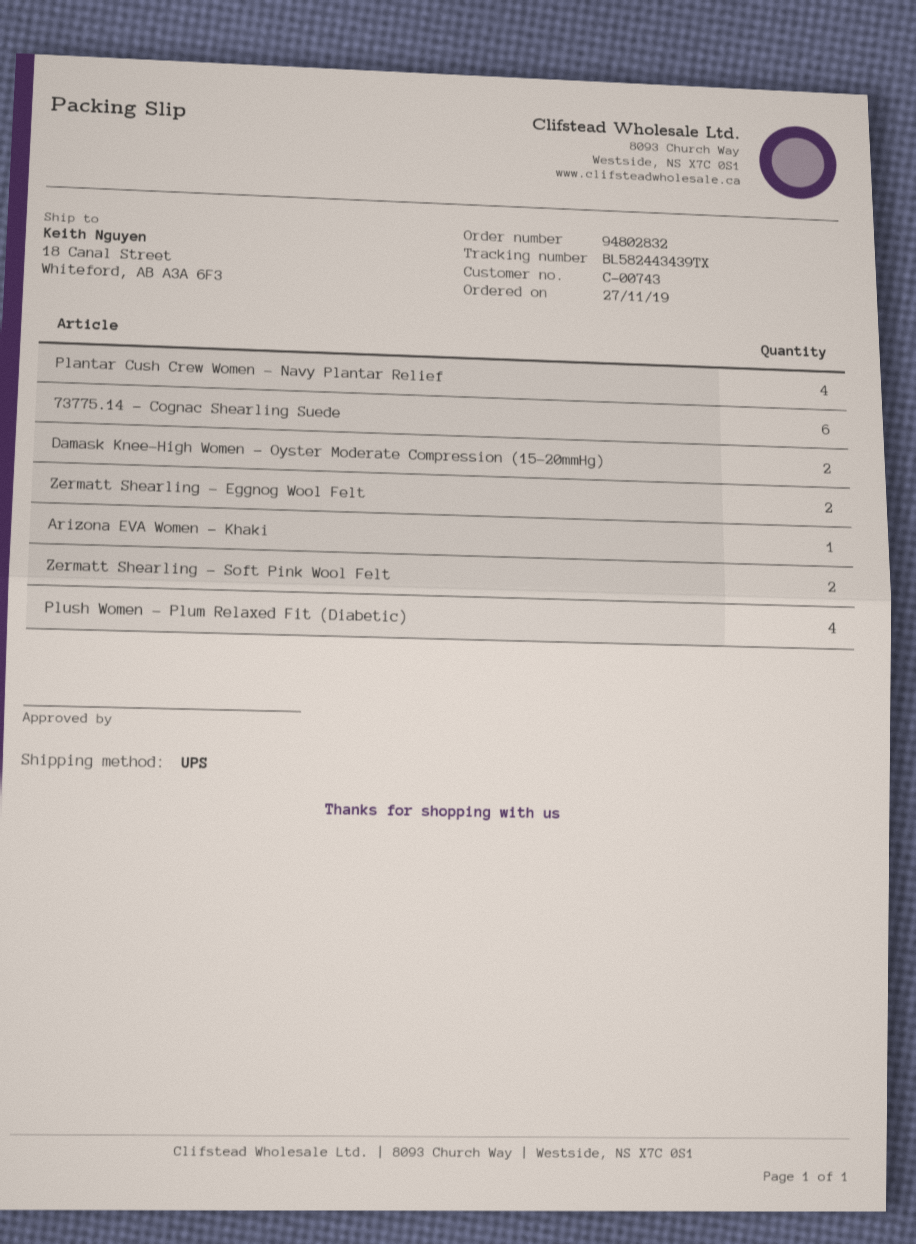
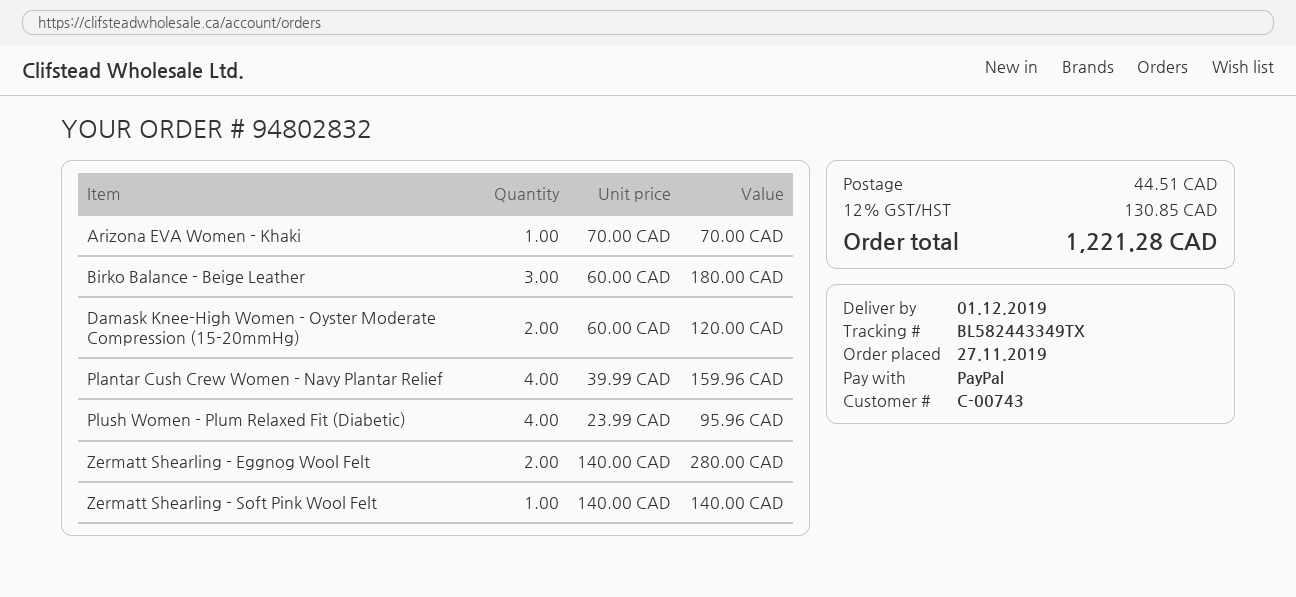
tracking number: BL582443439TX -> BL582443349TX
73775.14 - Cognac Shearling Suede: 6 -> none
Zermatt Shearling - Soft Pink Wool Felt: 2 -> 1
Birko Balance - Beige Leather: none -> 3

